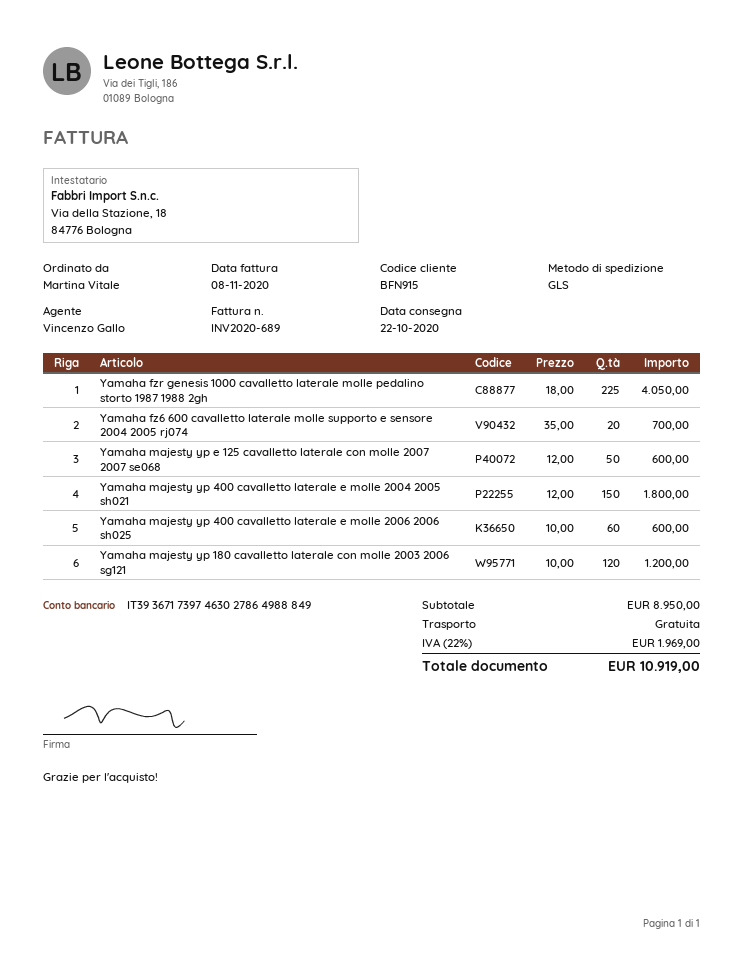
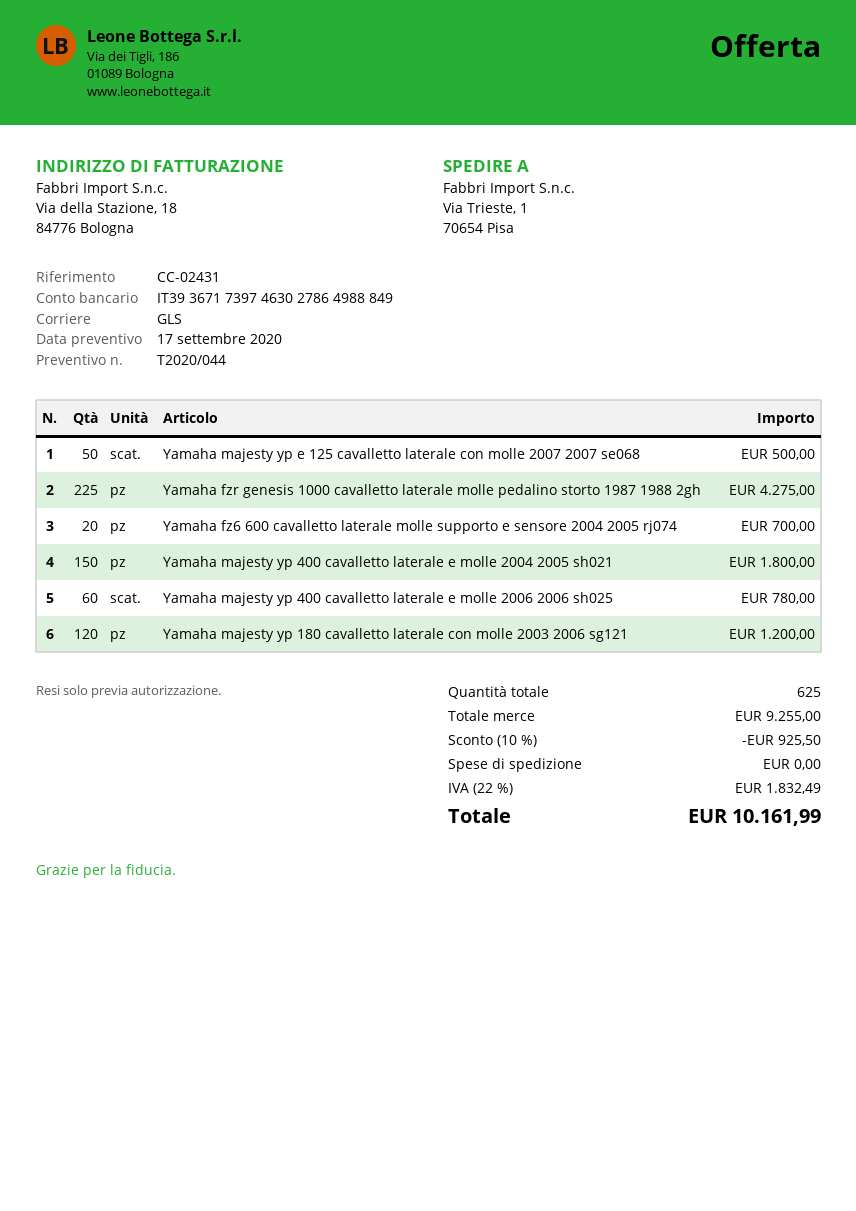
Yamaha fzr genesis 1000 cavalletto laterale molle pedalino storto 1987 1988 2gh: 225 for 4050.00 -> 225 for 4275.00
Yamaha majesty yp e 125 cavalletto laterale con molle 2007 2007 se068: 50 for 600.00 -> 50 for 500.00
Yamaha majesty yp 400 cavalletto laterale e molle 2006 2006 sh025: 60 for 600.00 -> 60 for 780.00
subtotal: 8950.00 -> 9255.00
discount: none -> 10% = 925.50
tax: 22% = 1969.00 -> 22% = 1832.49
total: 10919.00 -> 10161.99

